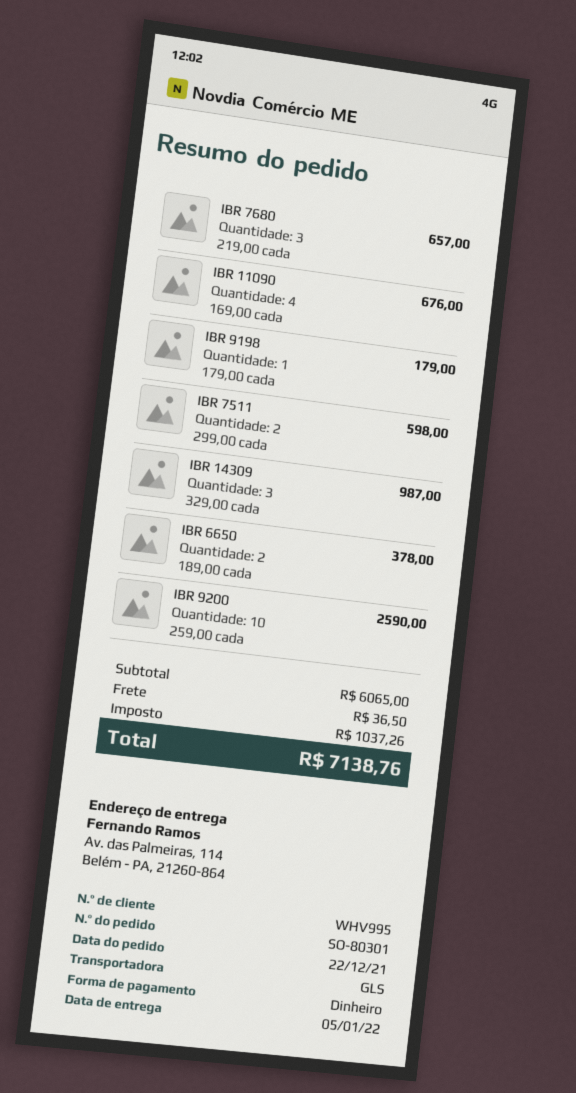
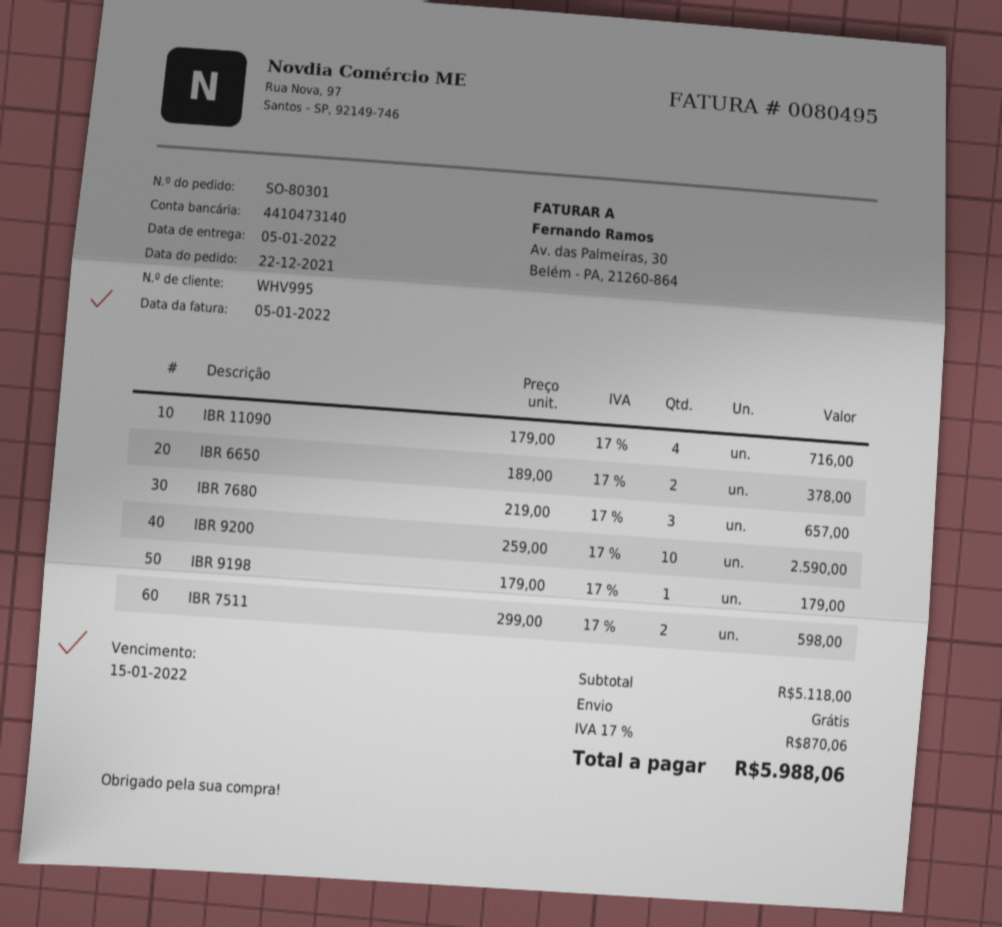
IBR 11090: 4 x 169.00 = 676.00 -> 4 x 179.00 = 716.00
IBR 14309: 3 x 329.00 = 987.00 -> none
subtotal: 6065.00 -> 5118.00
shipping: 36.50 -> 0.00
tax: 1037.26 -> 870.06
total: 7138.76 -> 5988.06

